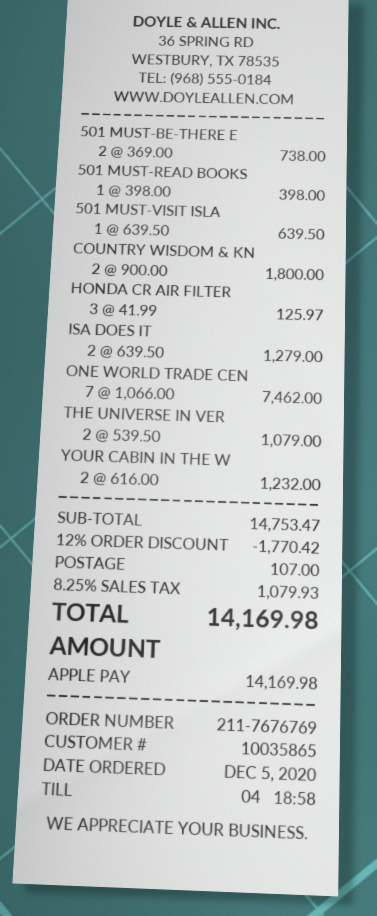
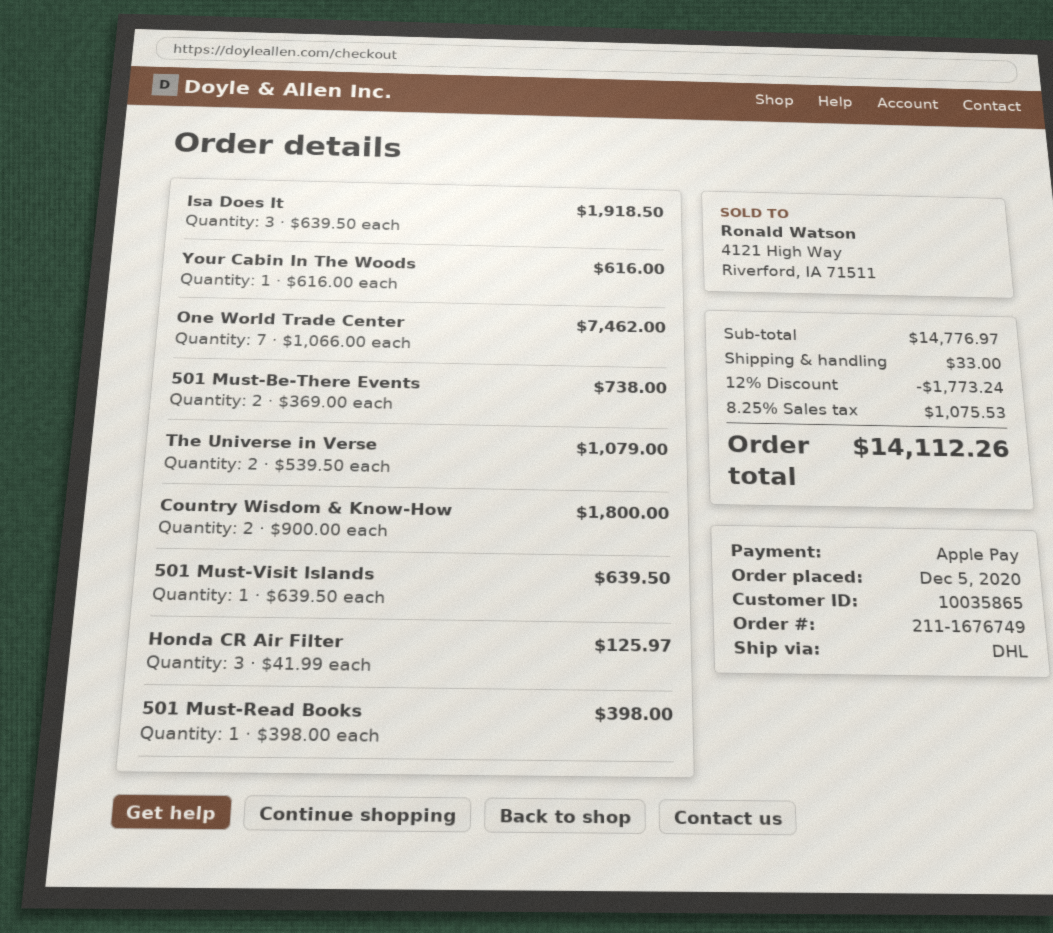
order number: 211-7676769 -> 211-1676749
ISA DOES IT: 2 x 639.50 = 1279.00 -> 3 x 639.50 = 1918.50
YOUR CABIN IN THE W: 2 x 616.00 = 1232.00 -> 1 x 616.00 = 616.00
subtotal: 14753.47 -> 14776.97
discount: 12% = 1770.42 -> 12% = 1773.24
shipping: 107.00 -> 33.00
tax: 8.25% = 1079.93 -> 8.25% = 1075.53
total: 14169.98 -> 14112.26

